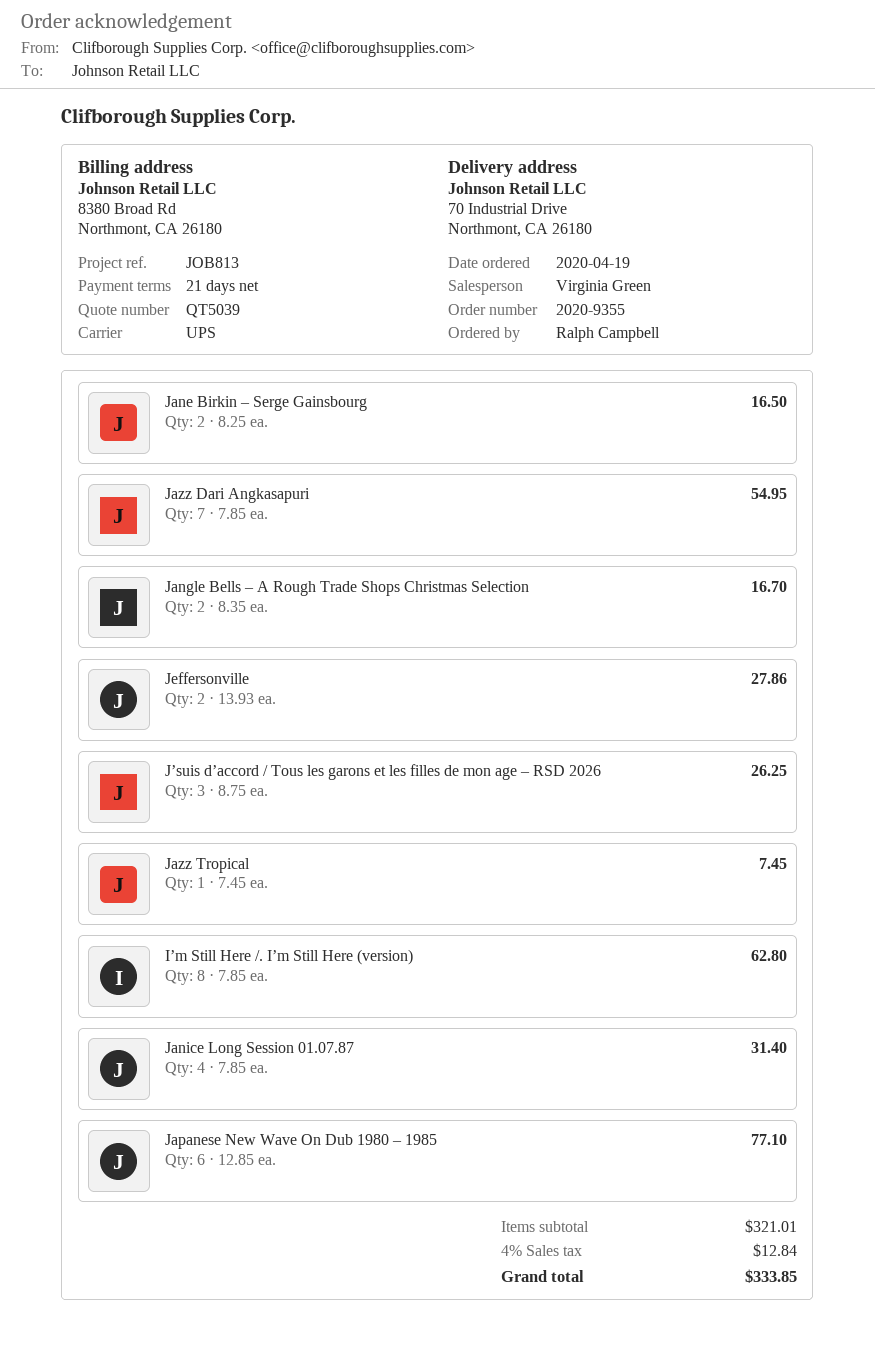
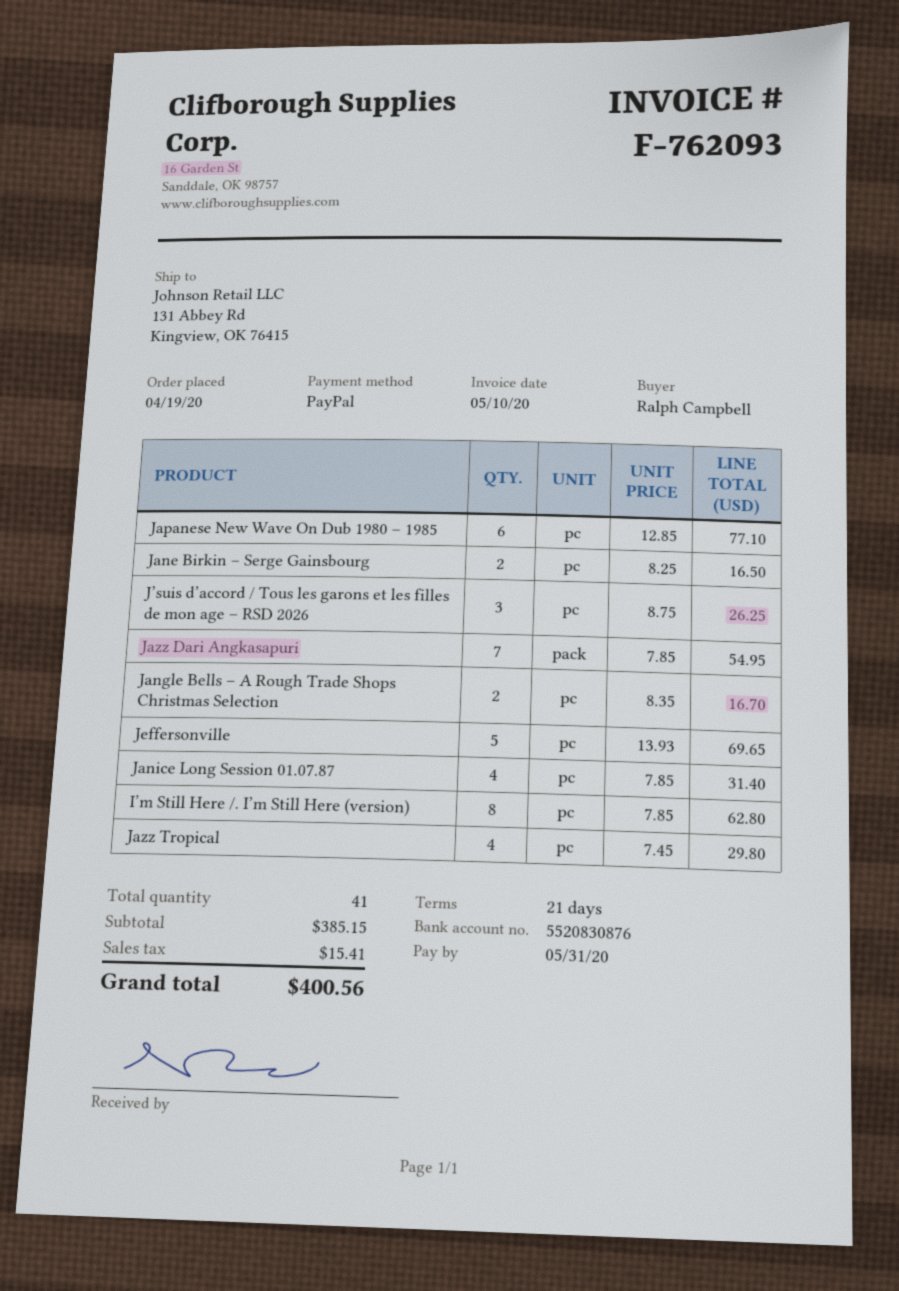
ship to: 70 Industrial Drive, Northmont, CA 26180 -> 131 Abbey Rd, Kingview, OK 76415
Jeffersonville: 2 x 13.93 = 27.86 -> 5 x 13.93 = 69.65
Jazz Tropical: 1 x 7.45 = 7.45 -> 4 x 7.45 = 29.80
subtotal: 321.01 -> 385.15
tax: 12.84 -> 15.41
total: 333.85 -> 400.56

